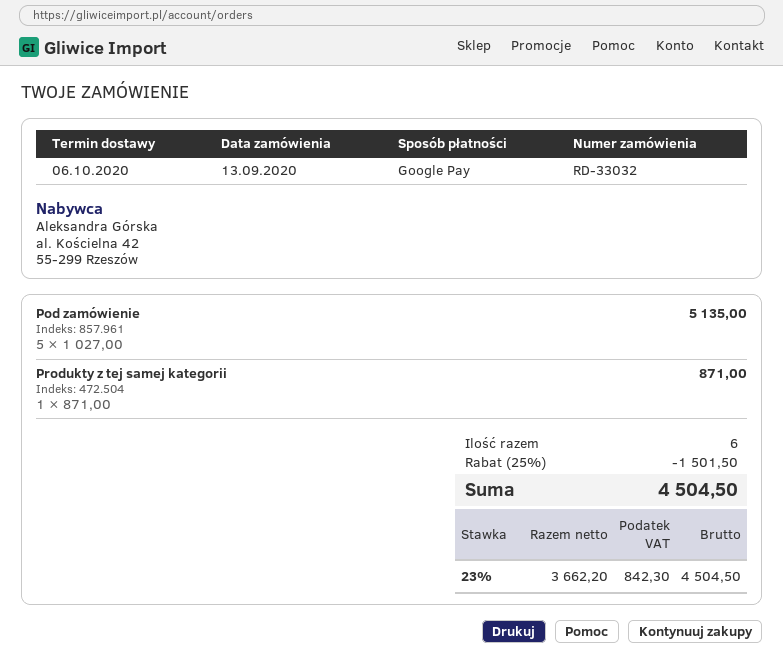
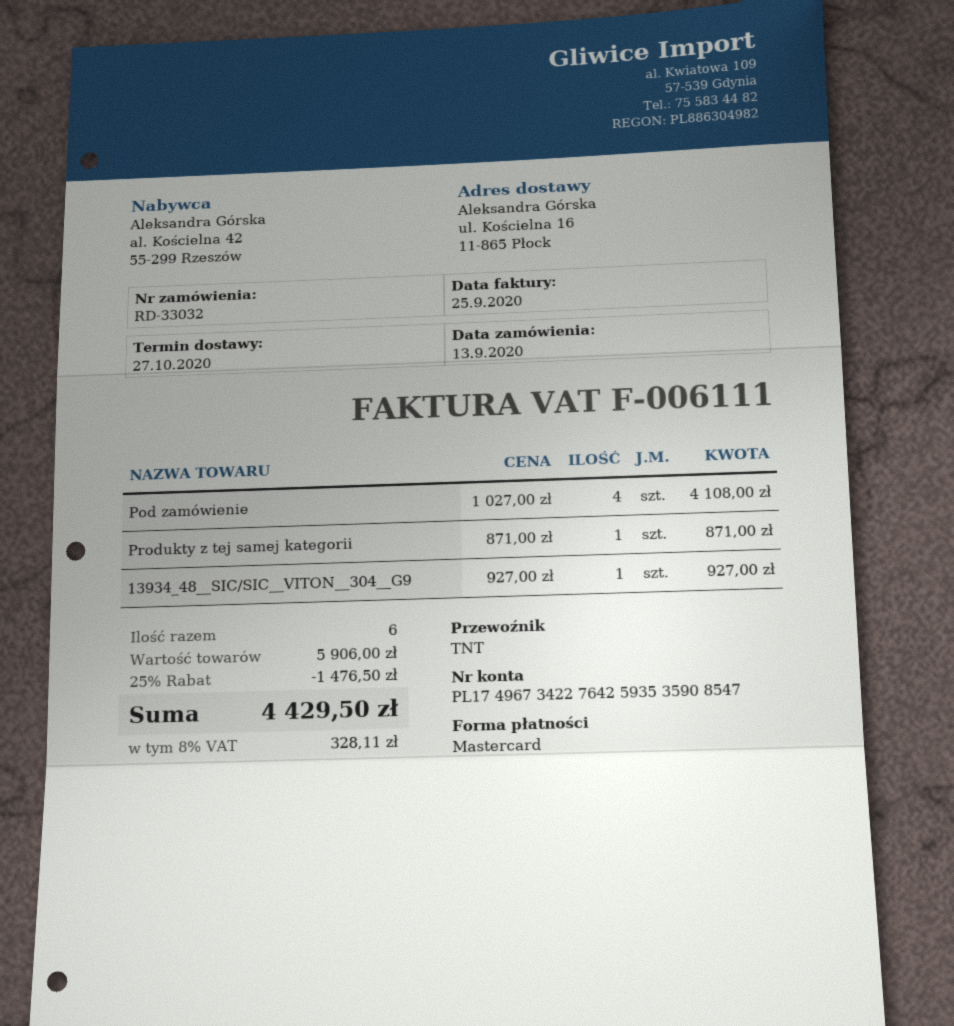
delivery date: 2020-10-06 -> 2020-10-27
payment method: Google Pay -> Mastercard
Pod zamówienie: 5 x 1027.00 = 5135.00 -> 4 x 1027.00 = 4108.00
13934_48__SIC/SIC__VITON__304__G9: none -> 1 x 927.00 = 927.00
discount: 25% = 1501.50 -> 25% = 1476.50
tax: 23% = 842.30 -> 8% = 328.11
total: 4504.50 -> 4429.50

